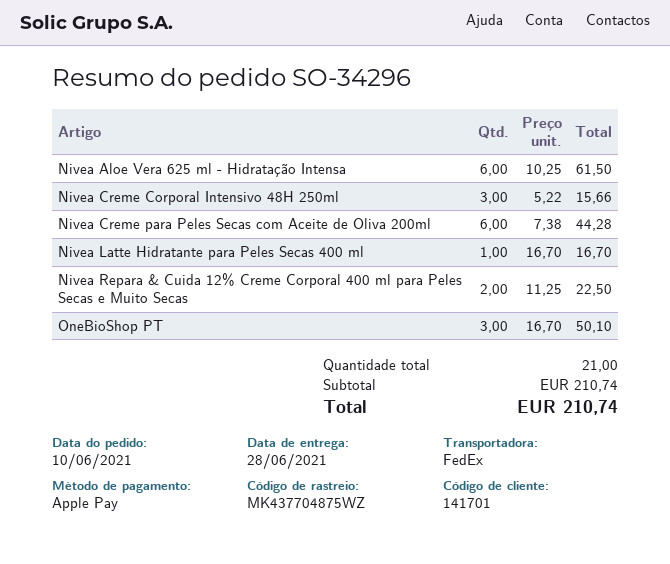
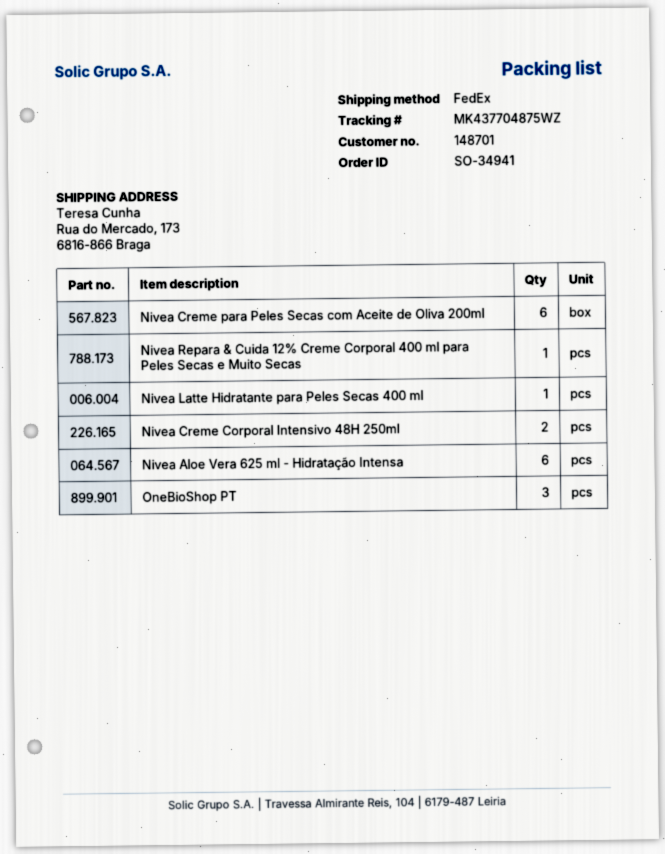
order number: SO-34296 -> SO-34941
customer number: 141701 -> 148701
Nivea Creme Corporal Intensivo 48H 250ml: 3 -> 2
Nivea Repara & Cuida 12% Creme Corporal 400 ml para Peles Secas e Muito Secas: 2 -> 1

